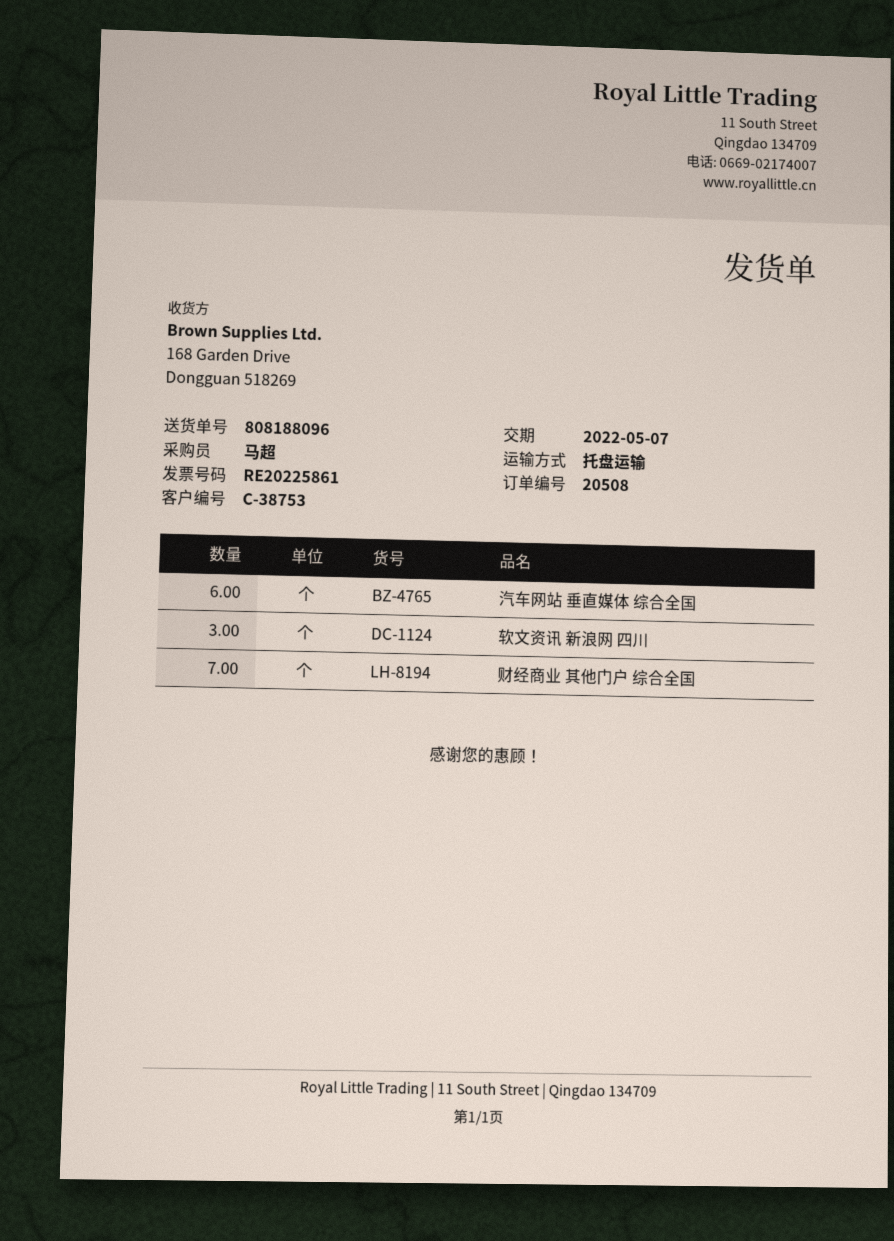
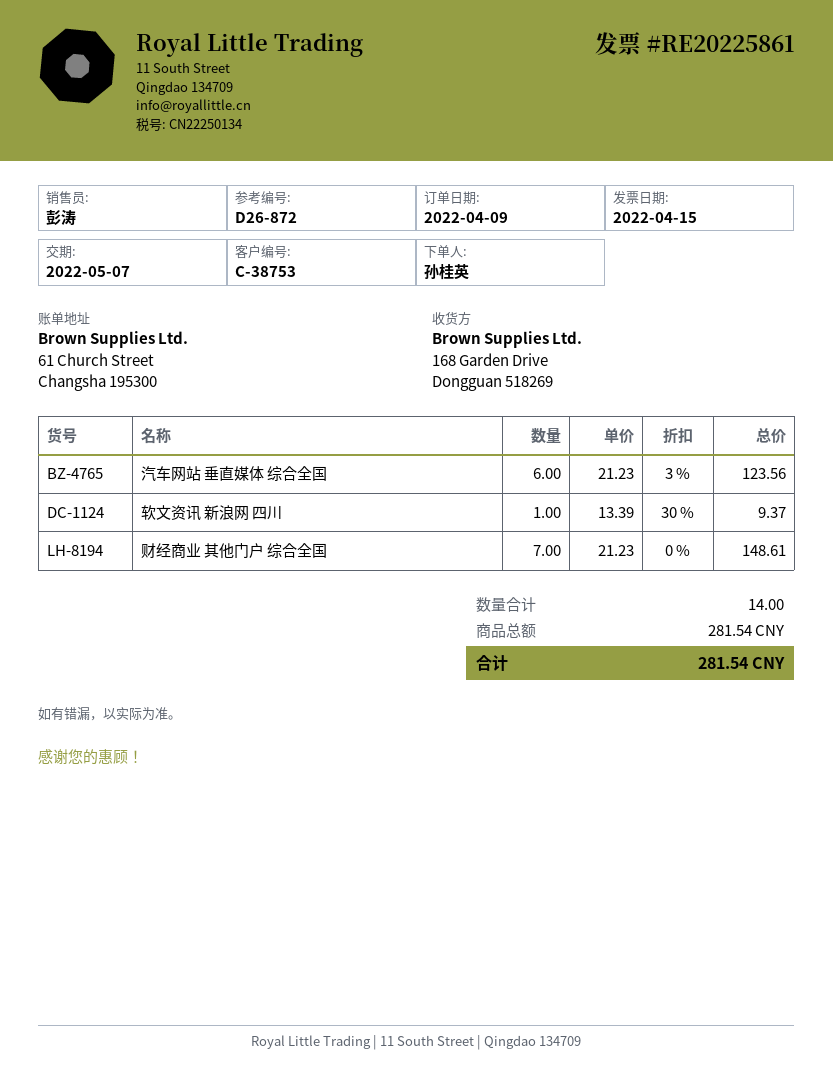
ordered by: 马超 -> 孙桂英
软文资讯 新浪网 四川: 3 -> 1

